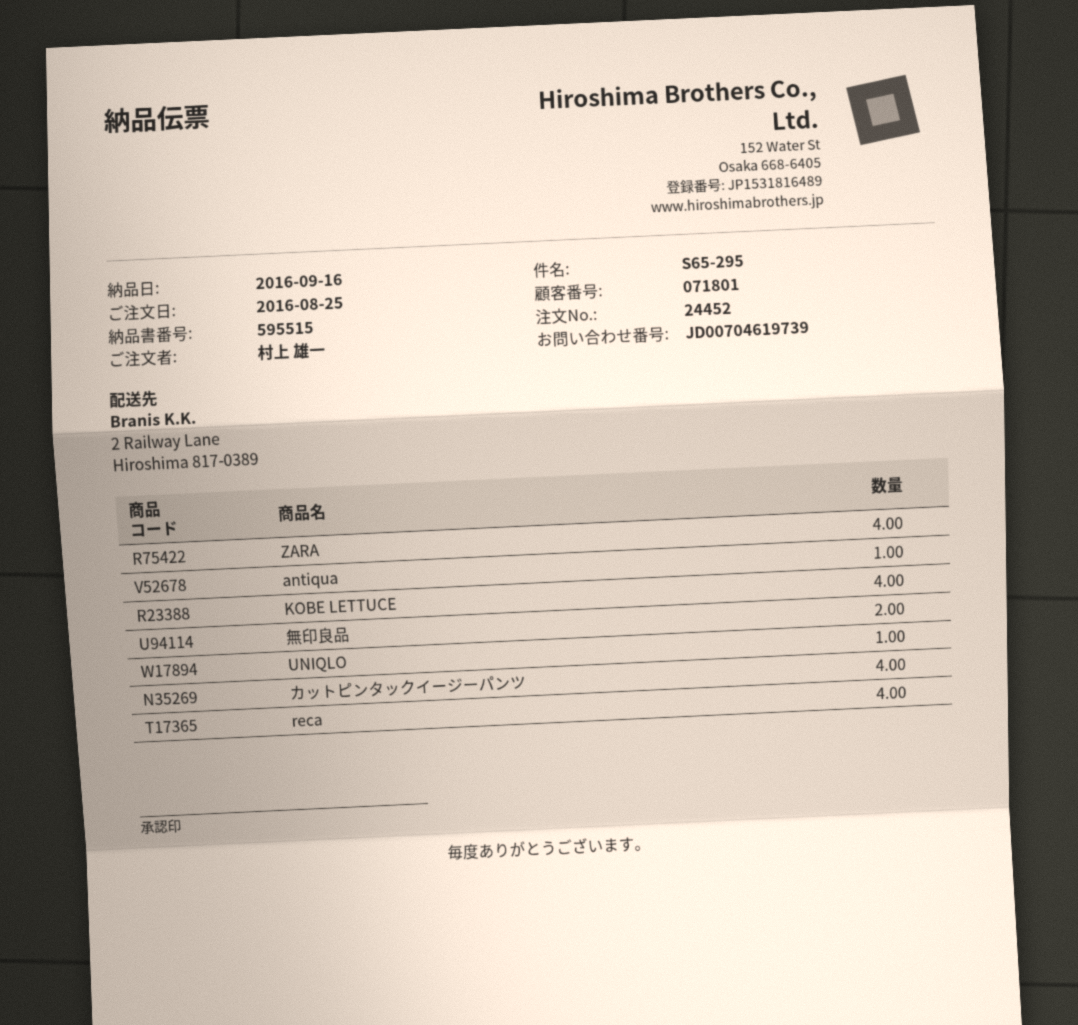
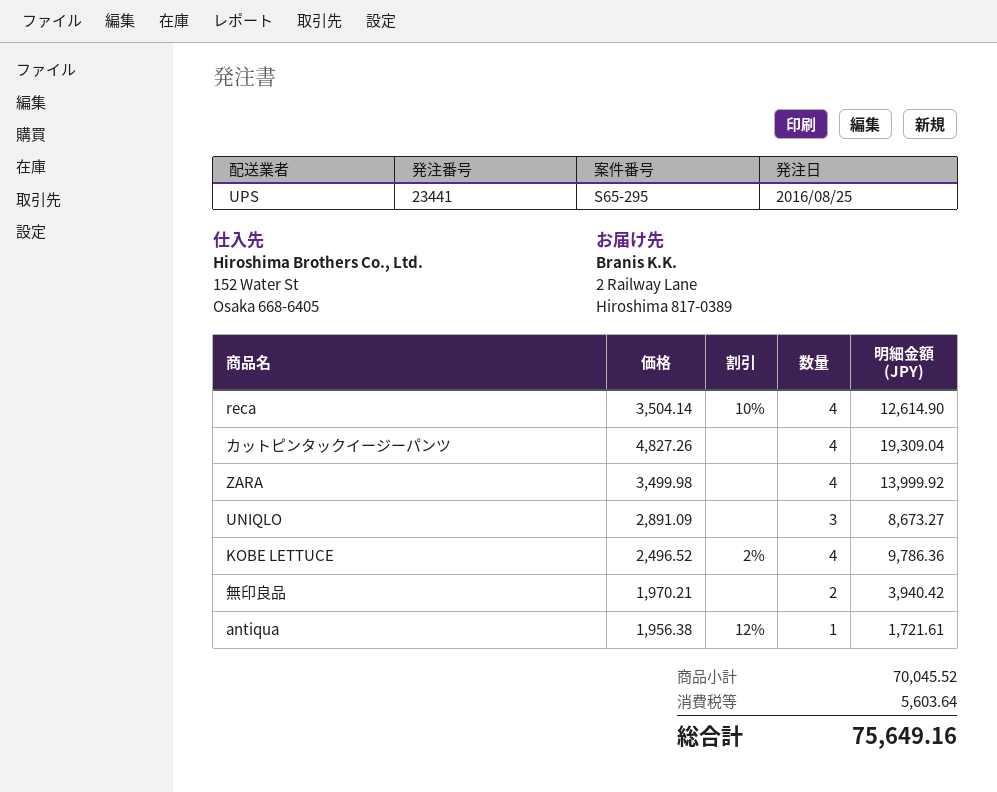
order number: 24452 -> 23441
UNIQLO: 1 -> 3

